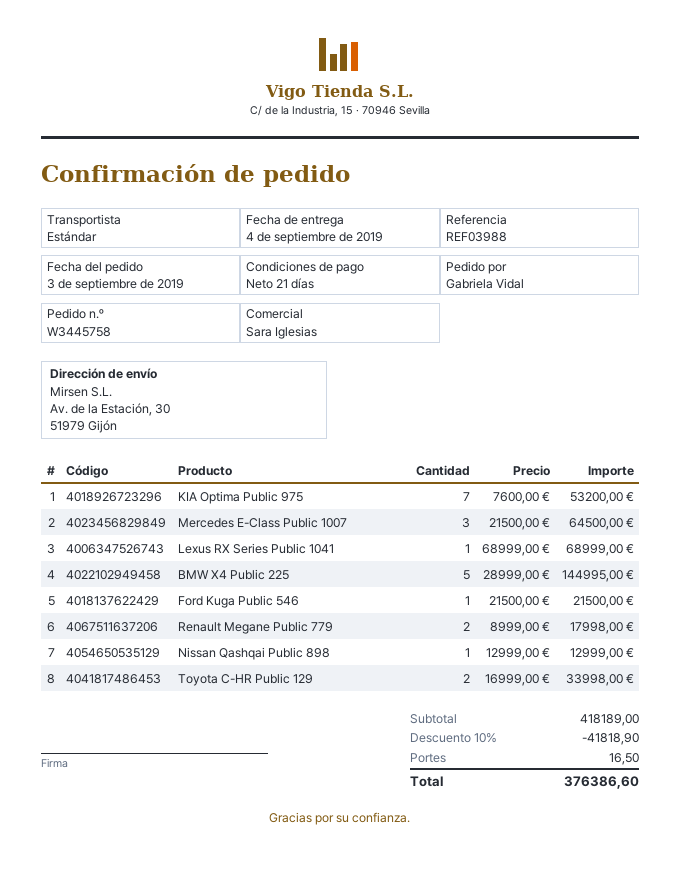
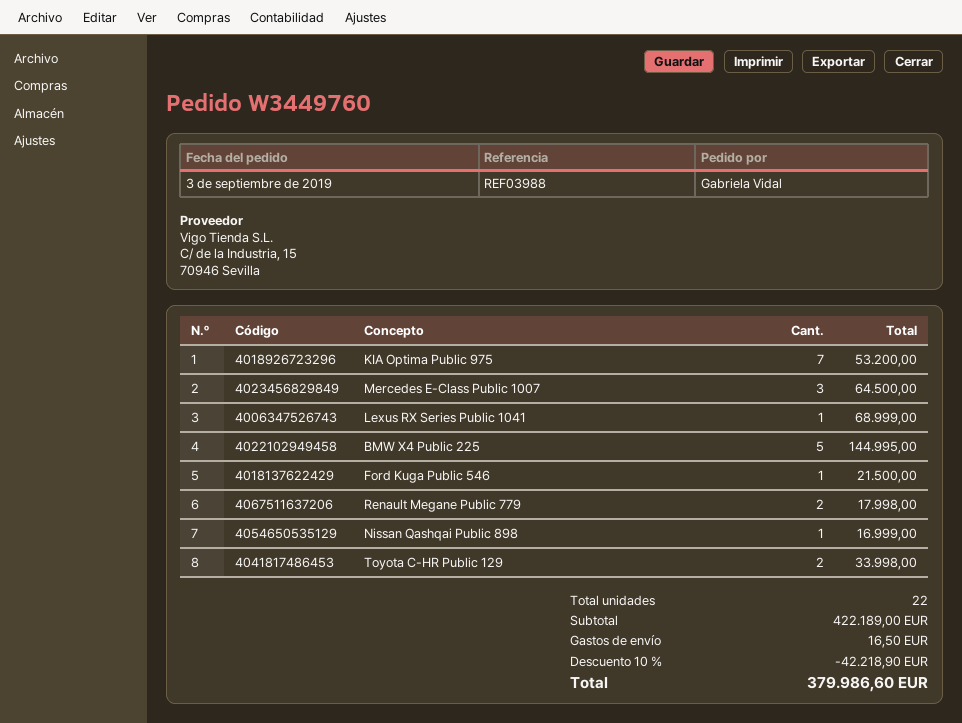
order number: W3445758 -> W3449760
Nissan Qashqai Public 898: 1 for 12999.00 -> 1 for 16999.00
subtotal: 418189.00 -> 422189.00
discount: 10% = 41818.90 -> 10% = 42218.90
total: 376386.60 -> 379986.60

